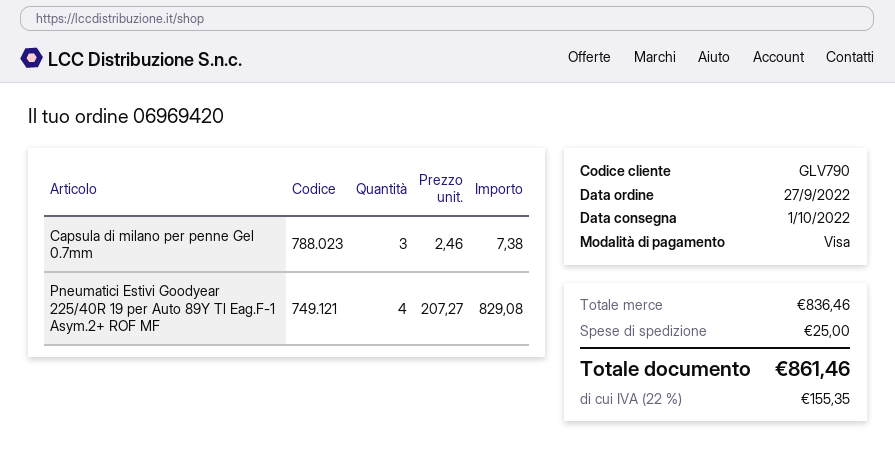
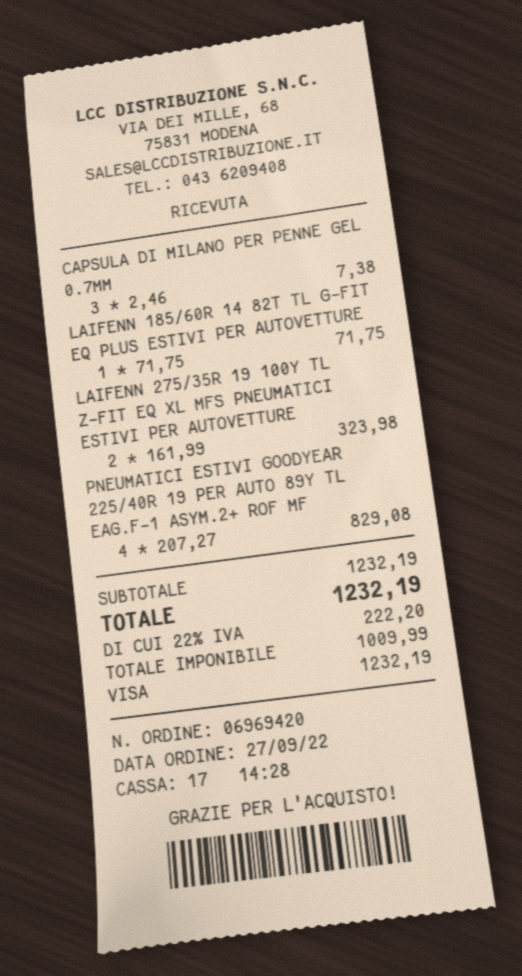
LAIFENN 185/60R 14 82T TL G-FIT EQ PLUS ESTIVI PER AUTOVETTURE: none -> 1 x 71.75 = 71.75
LAIFENN 275/35R 19 100Y TL Z-FIT EQ XL MFS PNEUMATICI ESTIVI PER AUTOVETTURE: none -> 2 x 161.99 = 323.98
subtotal: 836.46 -> 1232.19
shipping: 25.00 -> none
tax: 22% = 155.35 -> 22% = 222.20
total: 861.46 -> 1232.19

